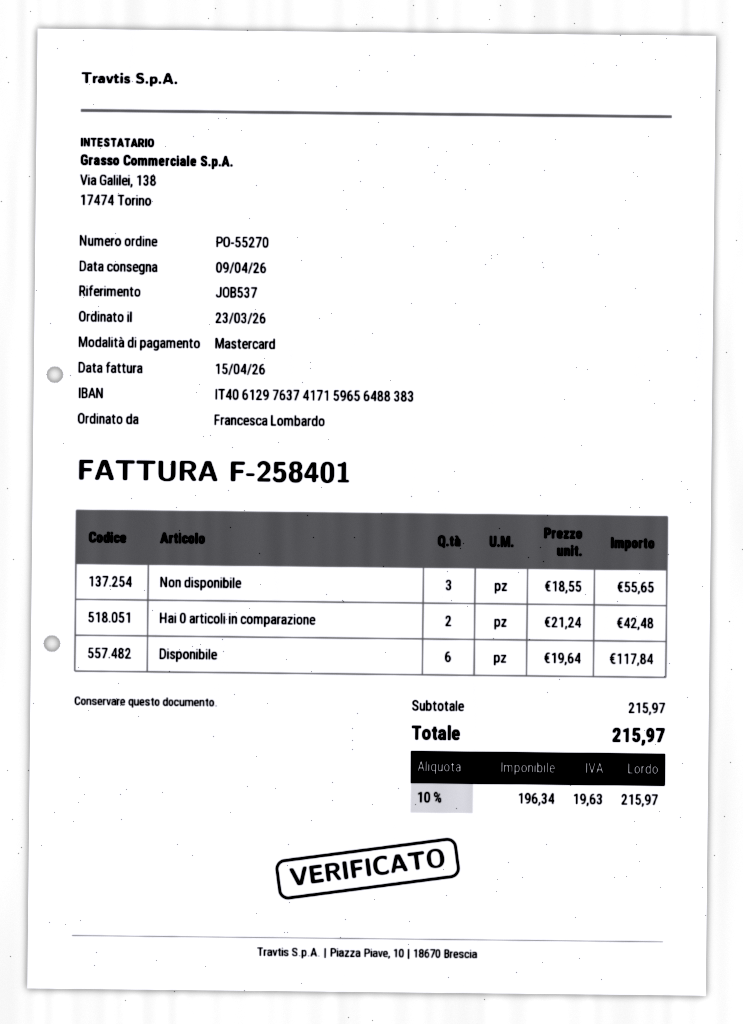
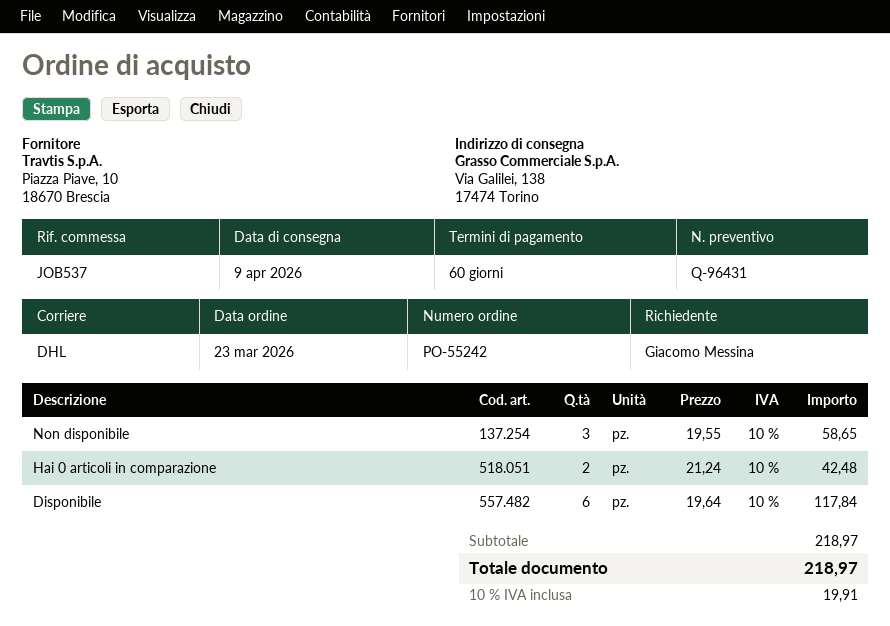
order number: PO-55270 -> PO-55242
ordered by: Francesca Lombardo -> Giacomo Messina
Non disponibile: 3 x 18.55 = 55.65 -> 3 x 19.55 = 58.65
subtotal: 215.97 -> 218.97
tax: 10% = 19.63 -> 10% = 19.91
total: 215.97 -> 218.97

